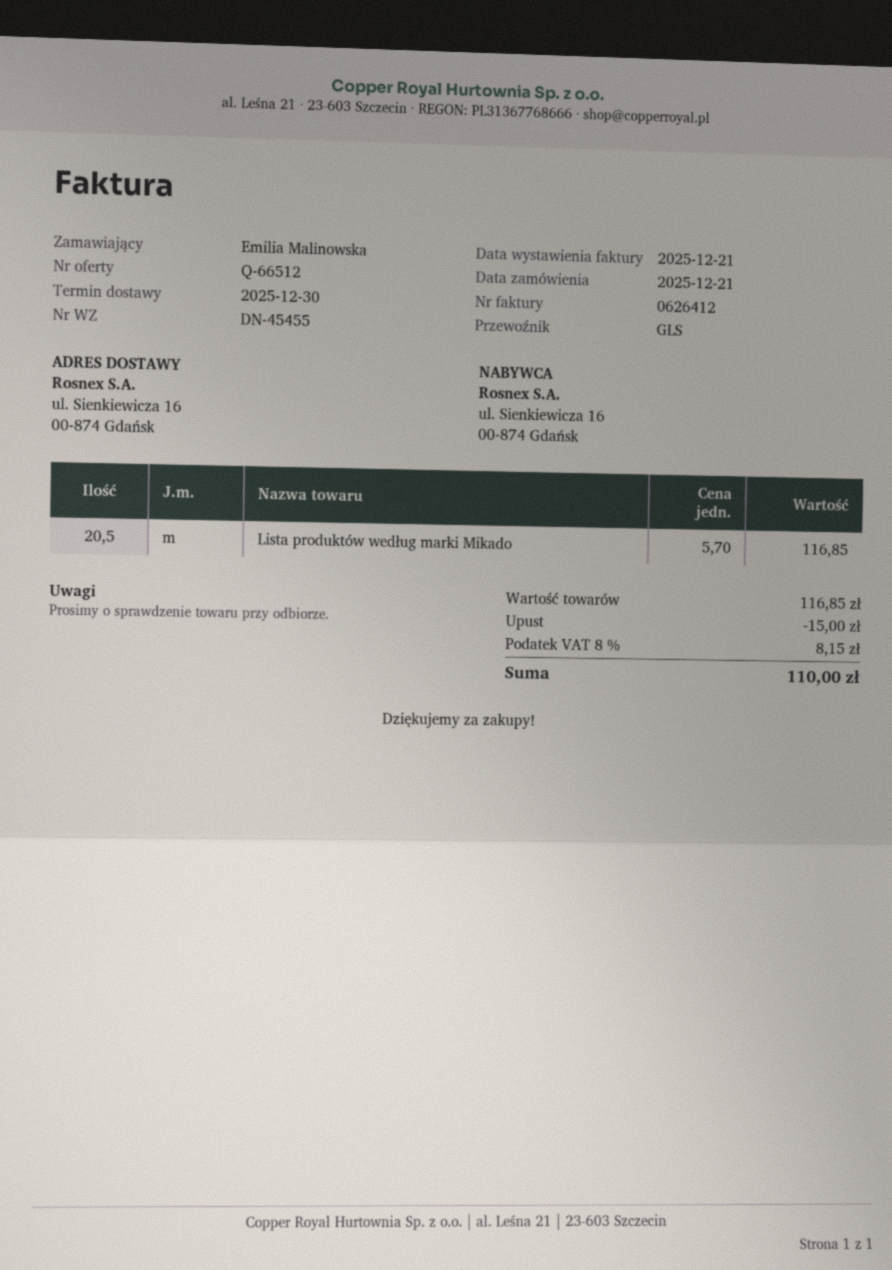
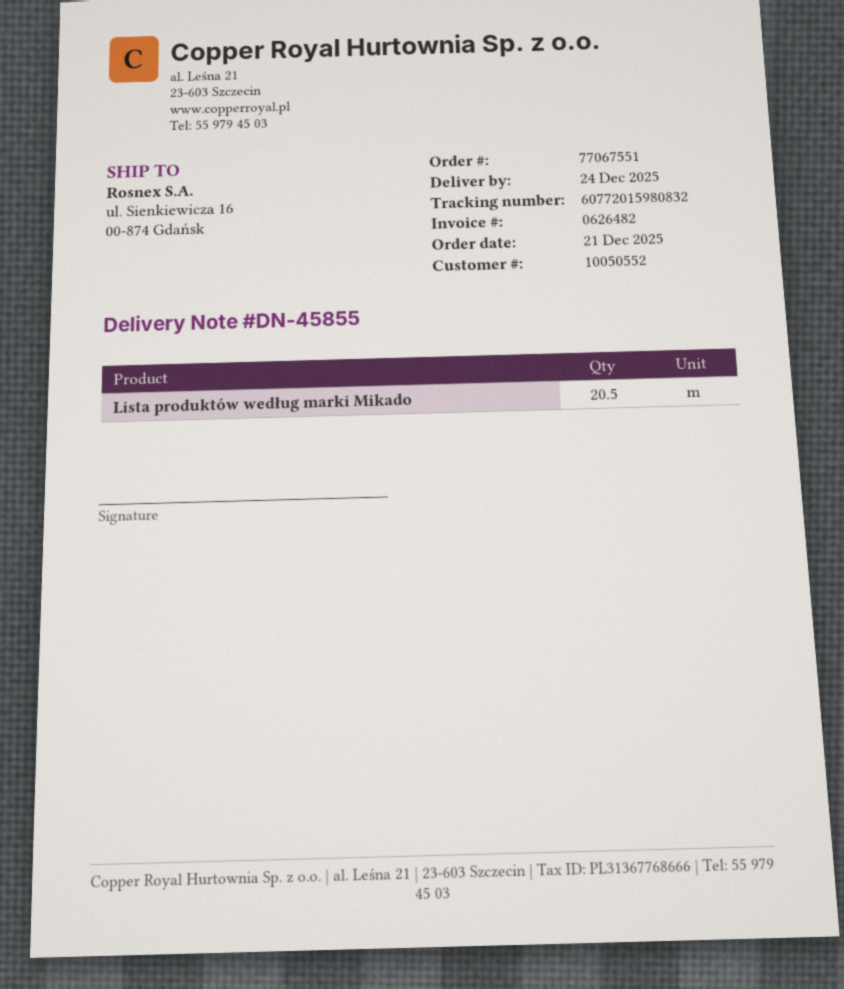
delivery note number: DN-45455 -> DN-45855
delivery date: 2025-12-30 -> 2025-12-24
invoice number: 0626412 -> 0626482

